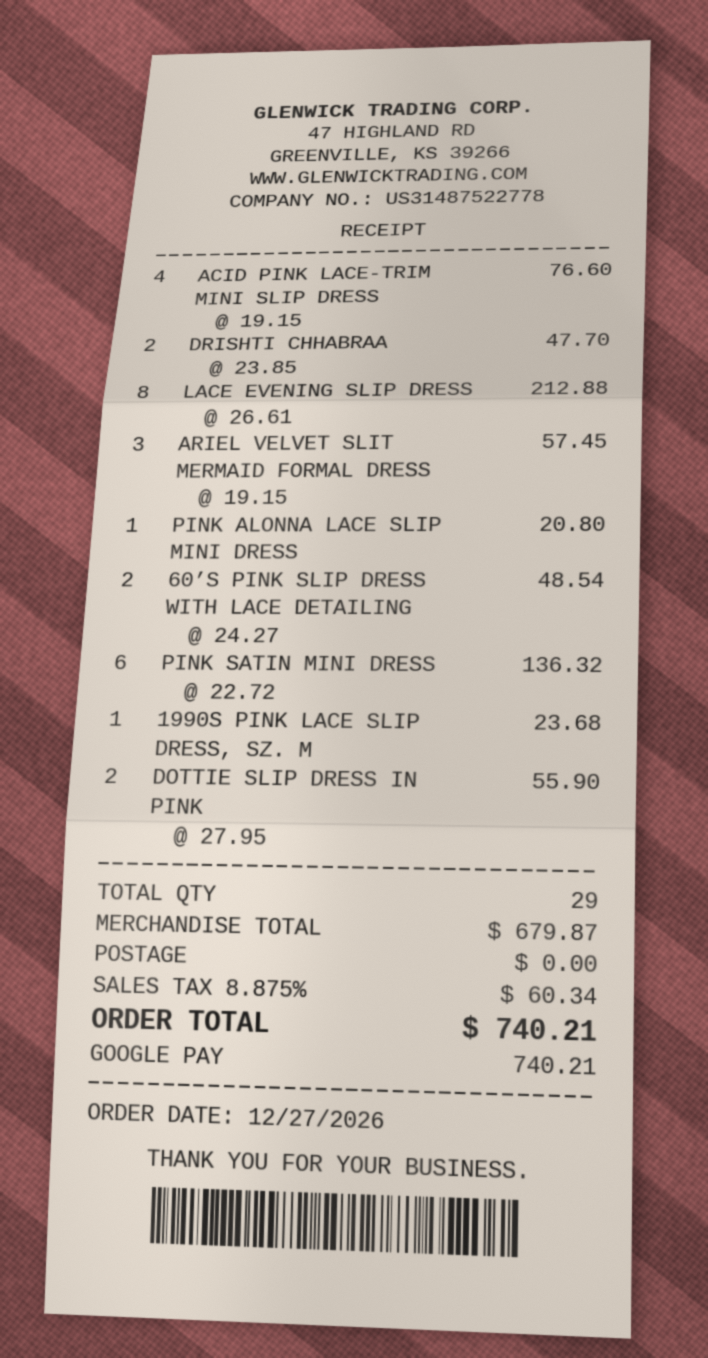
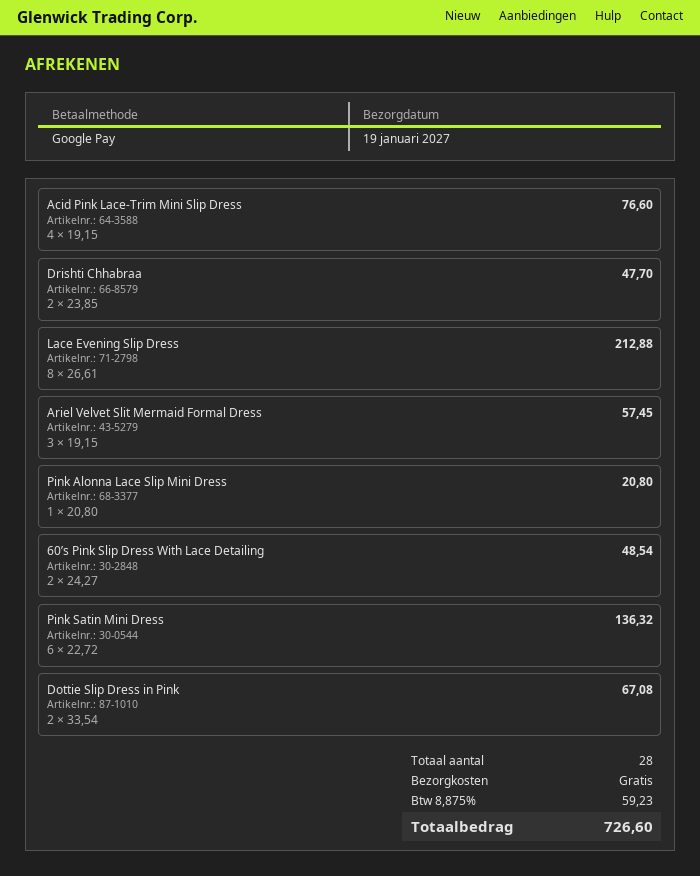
1990S PINK LACE SLIP DRESS, SZ. M: 1 x 23.68 = 23.68 -> none
DOTTIE SLIP DRESS IN PINK: 2 x 27.95 = 55.90 -> 2 x 33.54 = 67.08
total quantity: 29 -> 28
tax: 8.875% = 60.34 -> 8.875% = 59.23
total: 740.21 -> 726.60

